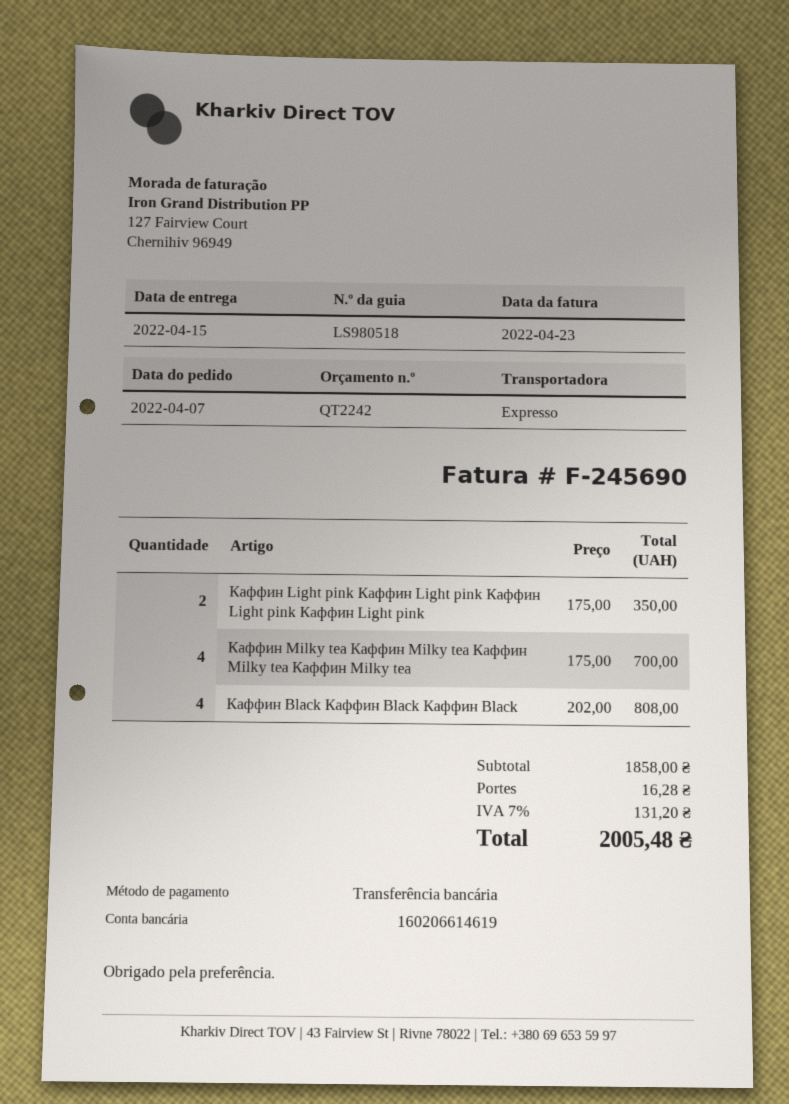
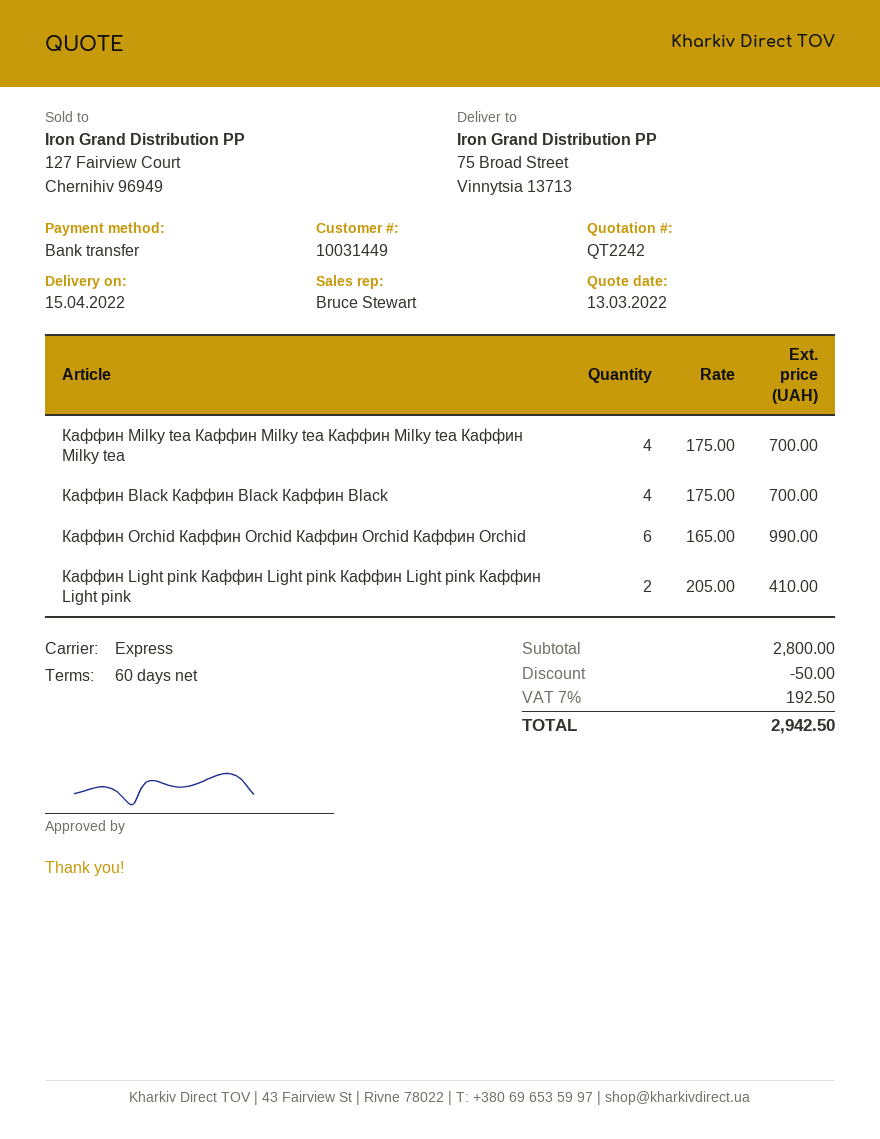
Каффин Light pink Каффин Light pink Каффин Light pink Каффин Light pink: 2 x 175.00 = 350.00 -> 2 x 205.00 = 410.00
Каффин Black Каффин Black Каффин Black: 4 x 202.00 = 808.00 -> 4 x 175.00 = 700.00
Каффин Orchid Каффин Orchid Каффин Orchid Каффин Orchid: none -> 6 x 165.00 = 990.00
subtotal: 1858.00 -> 2800.00
discount: none -> 50.00
shipping: 16.28 -> none
tax: 7% = 131.20 -> 7% = 192.50
total: 2005.48 -> 2942.50

